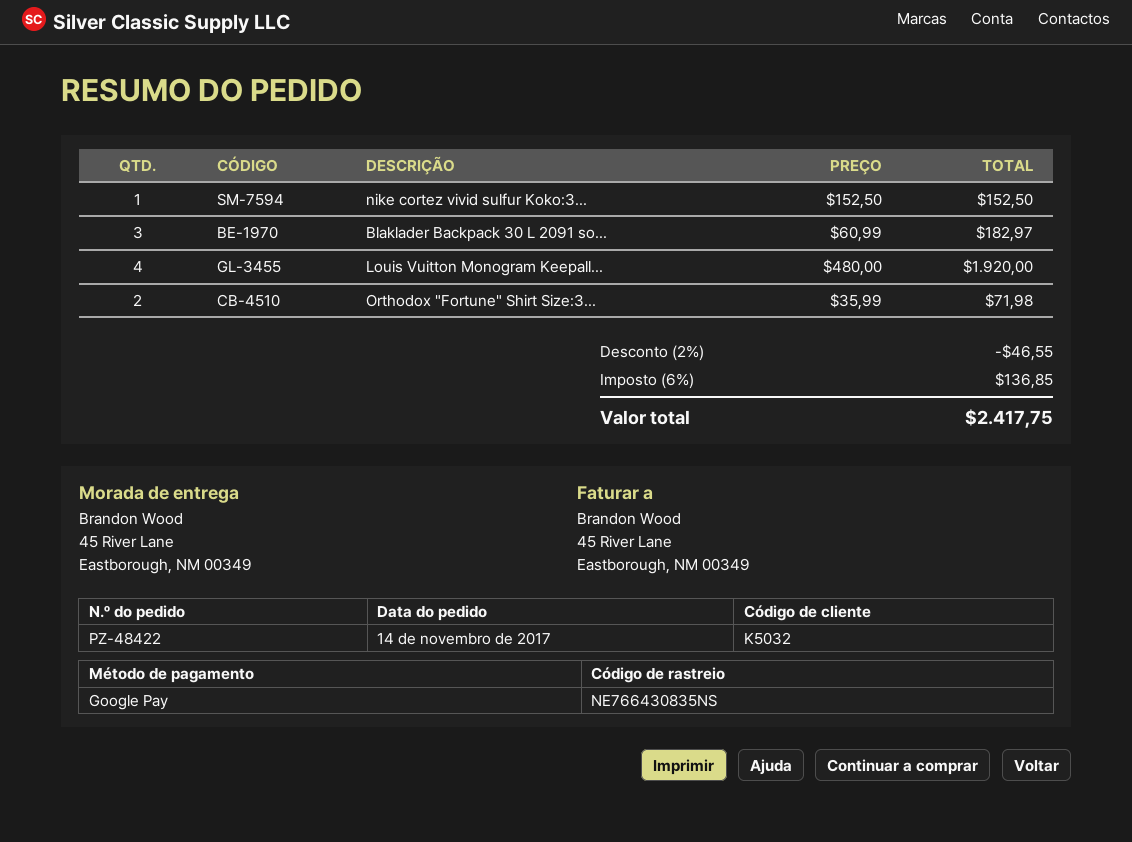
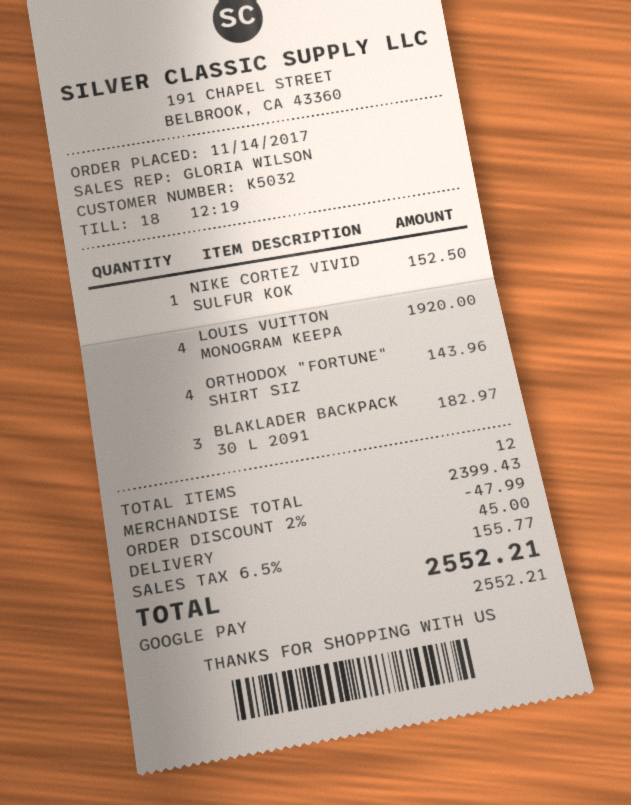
Orthodox "Fortune" Shirt Size:3...: 2 for 71.98 -> 4 for 143.96
discount: 2% = 46.55 -> 2% = 47.99
shipping: none -> 45.00
tax: 6% = 136.85 -> 6.5% = 155.77
total: 2417.75 -> 2552.21

